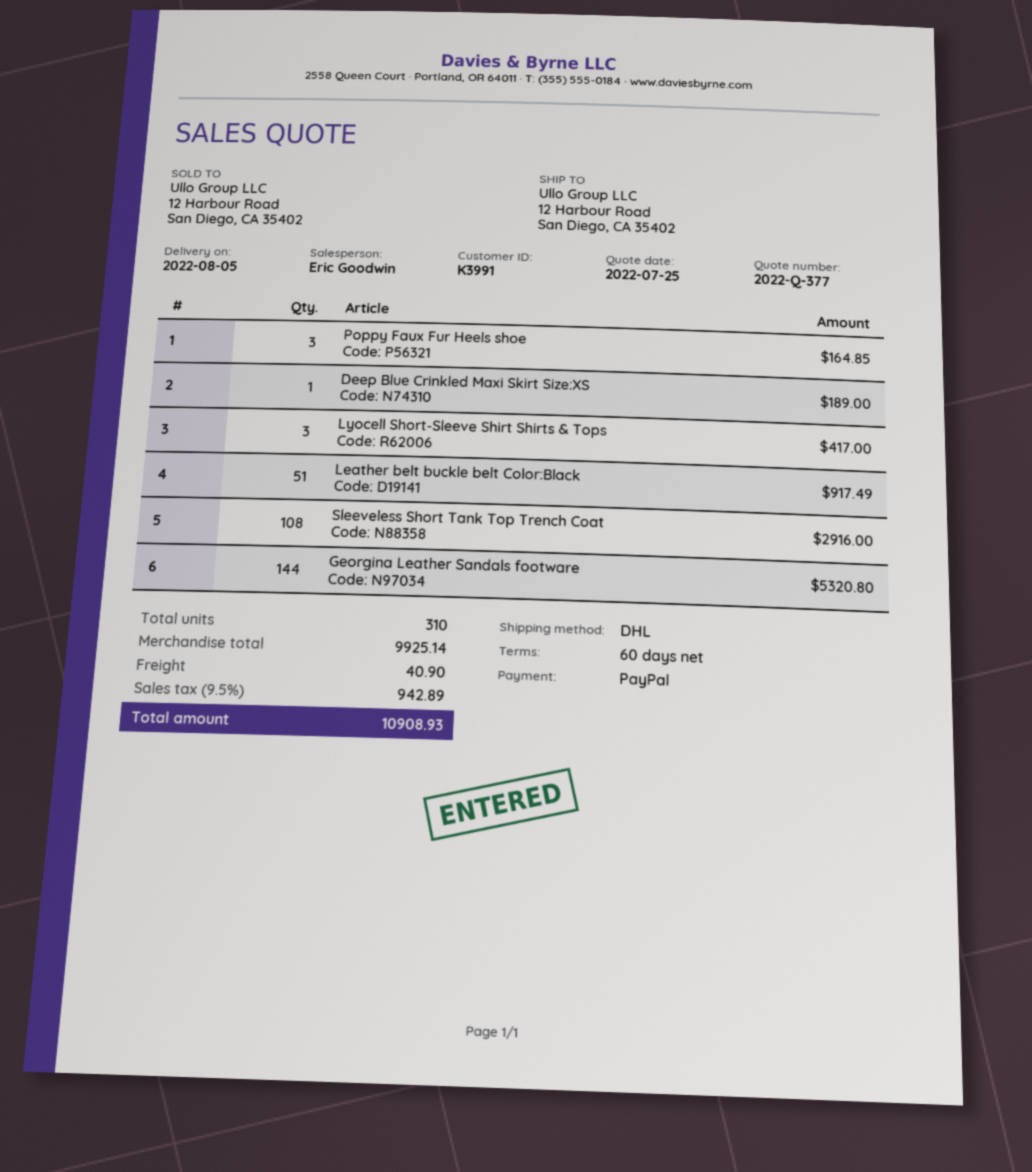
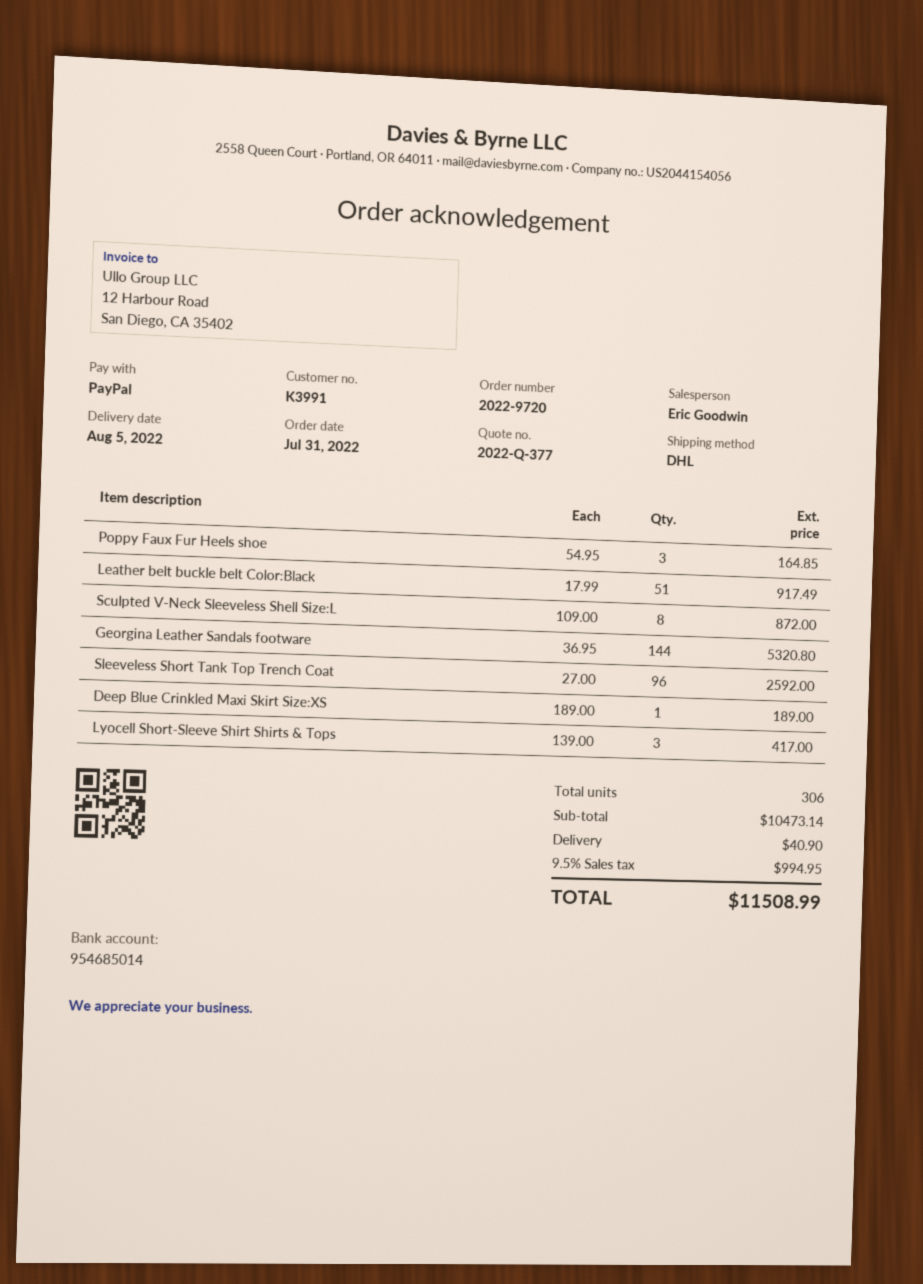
Sleeveless Short Tank Top Trench Coat: 108 for 2916.00 -> 96 for 2592.00
Sculpted V-Neck Sleeveless Shell Size:L: none -> 8 for 872.00
total quantity: 310 -> 306
subtotal: 9925.14 -> 10473.14
tax: 9.5% = 942.89 -> 9.5% = 994.95
total: 10908.93 -> 11508.99

